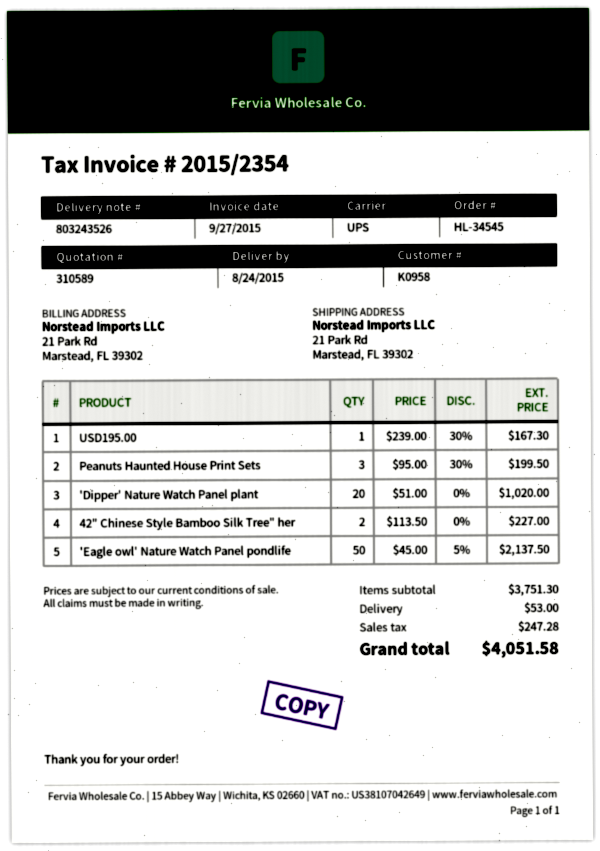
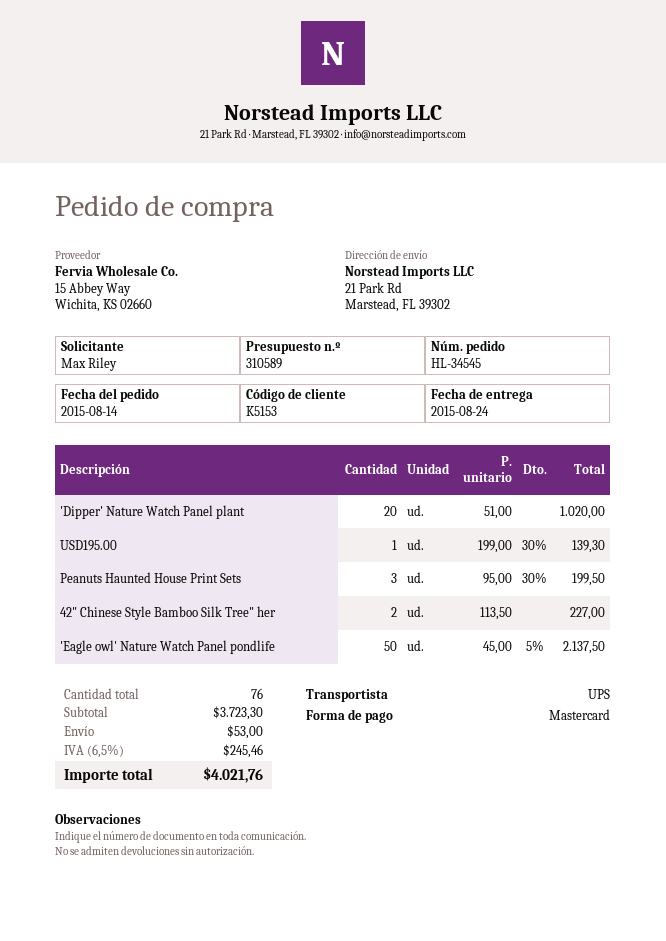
customer number: K0958 -> K5153
USD195.00: 1 x 239.00 - 30% = 167.30 -> 1 x 199.00 - 30% = 139.30
subtotal: 3751.30 -> 3723.30
tax: 247.28 -> 245.46
total: 4051.58 -> 4021.76

